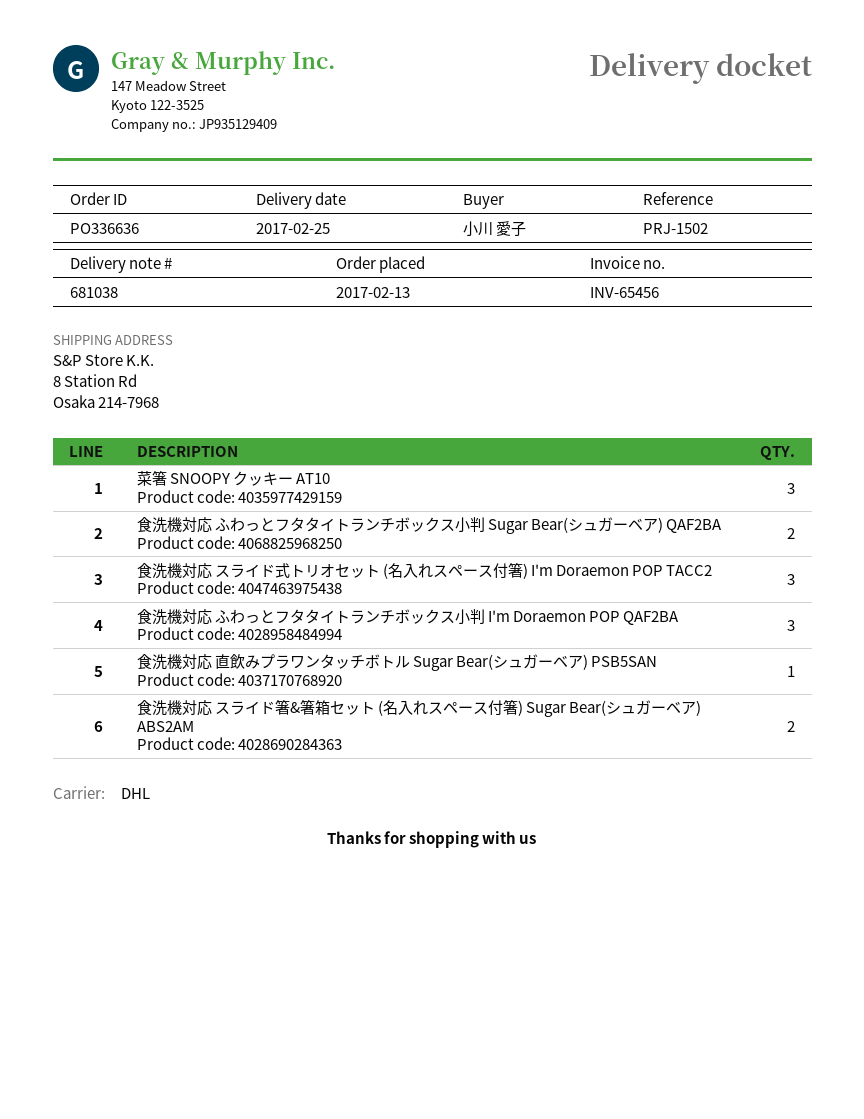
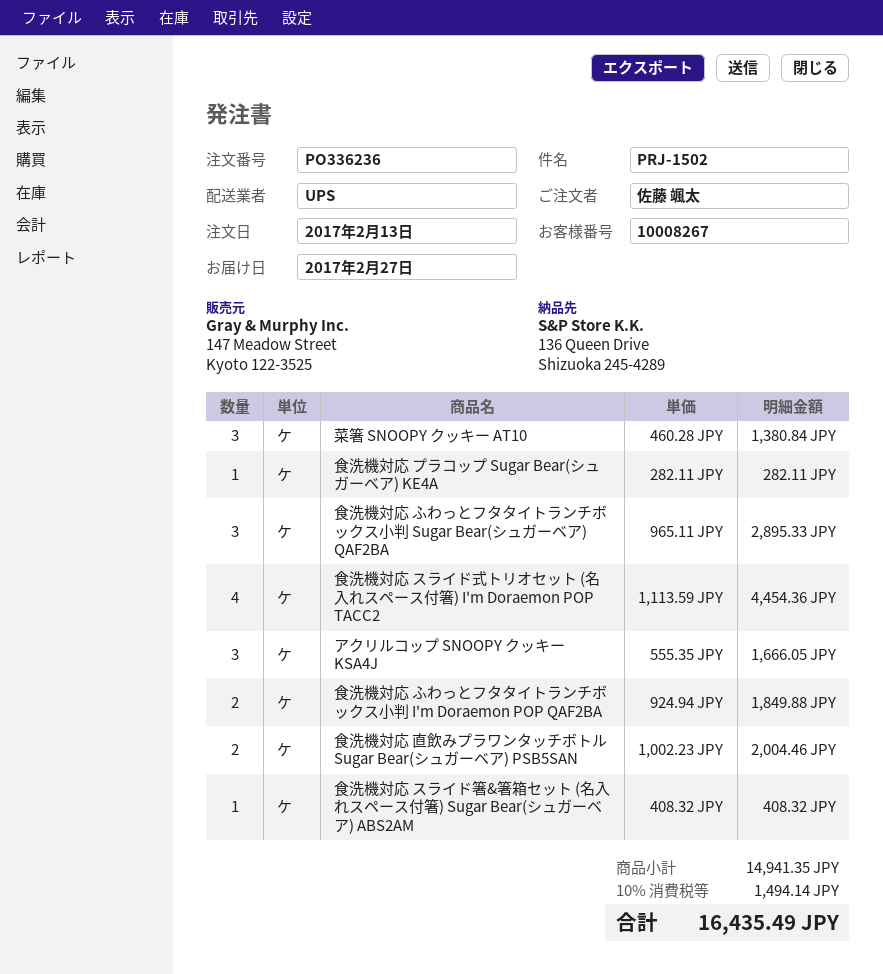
order number: PO336636 -> PO336236
delivery date: 2017-02-25 -> 2017-02-27
ordered by: 小川 愛子 -> 佐藤 颯太
shipping method: DHL -> UPS
ship to: 8 Station Rd, Osaka 214-7968 -> 136 Queen Drive, Shizuoka 245-4289
食洗機対応 ふわっとフタタイトランチボックス小判 Sugar Bear(シュガーベア) QAF2BA: 2 -> 3
食洗機対応 スライド式トリオセット (名入れスペース付箸) I'm Doraemon POP TACC2: 3 -> 4
食洗機対応 ふわっとフタタイトランチボックス小判 I'm Doraemon POP QAF2BA: 3 -> 2
食洗機対応 直飲みプラワンタッチボトル Sugar Bear(シュガーベア) PSB5SAN: 1 -> 2
食洗機対応 スライド箸&箸箱セット (名入れスペース付箸) Sugar Bear(シュガーベア) ABS2AM: 2 -> 1
食洗機対応 プラコップ Sugar Bear(シュガーベア) KE4A: none -> 1
アクリルコップ SNOOPY クッキー KSA4J: none -> 3

